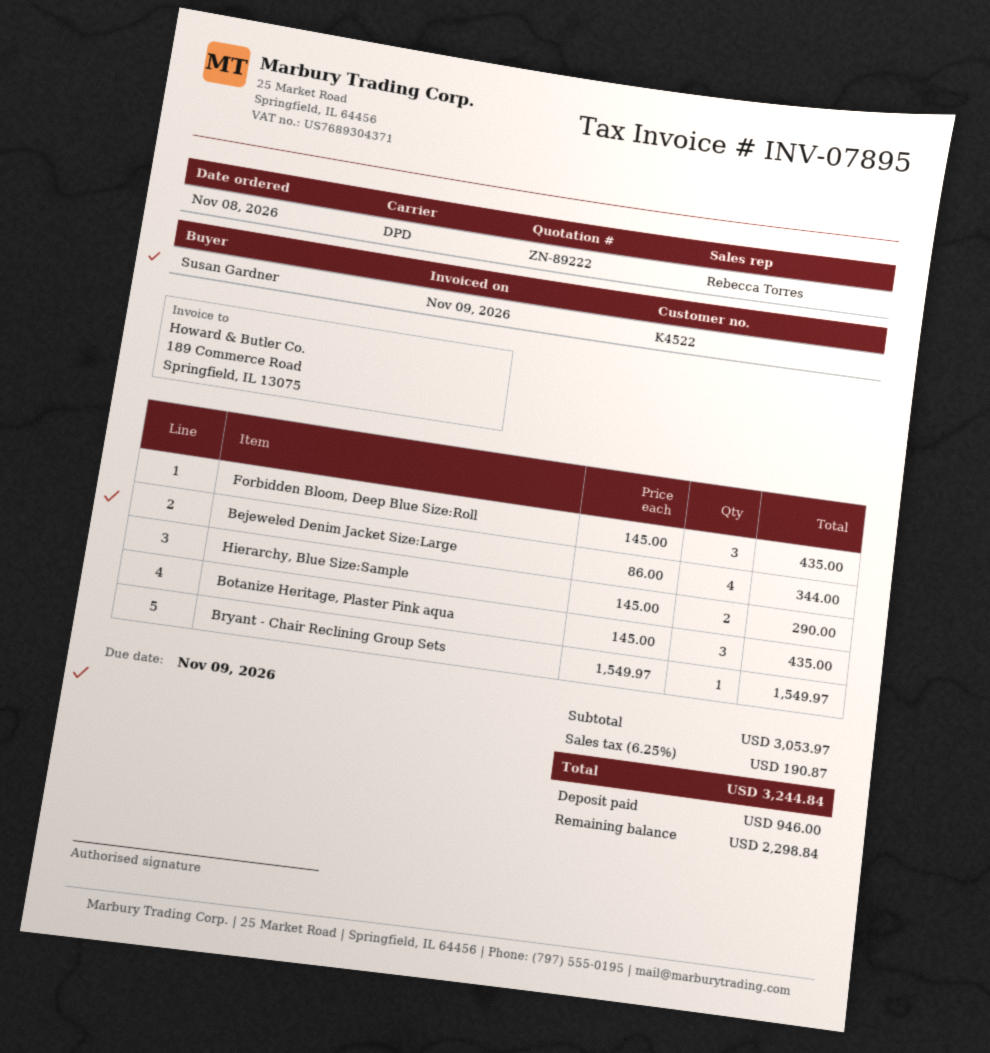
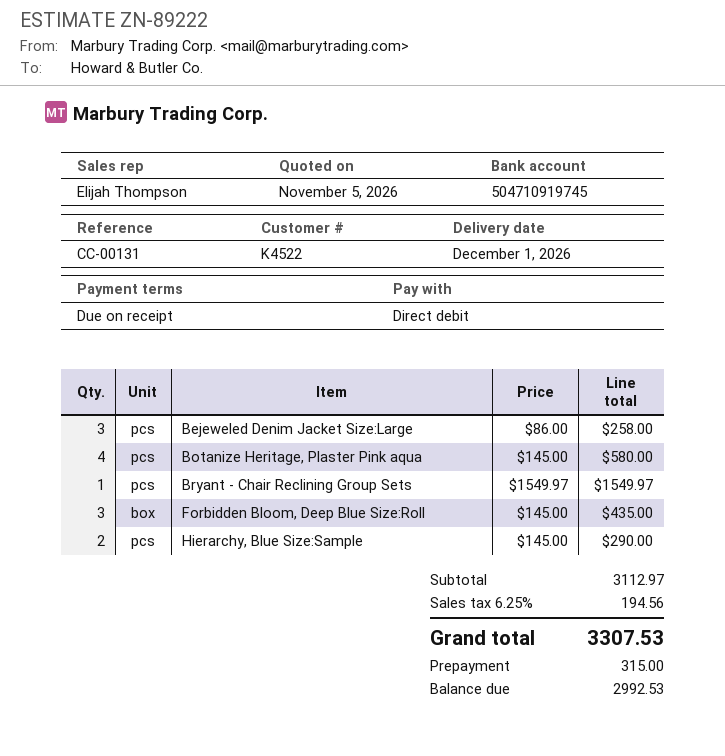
sales rep: Rebecca Torres -> Elijah Thompson
Bejeweled Denim Jacket Size:Large: 4 x 86.00 = 344.00 -> 3 x 86.00 = 258.00
Botanize Heritage, Plaster Pink aqua: 3 x 145.00 = 435.00 -> 4 x 145.00 = 580.00
subtotal: 3053.97 -> 3112.97
tax: 6.25% = 190.87 -> 6.25% = 194.56
total: 3244.84 -> 3307.53
deposit: 946.00 -> 315.00
balance: 2298.84 -> 2992.53

